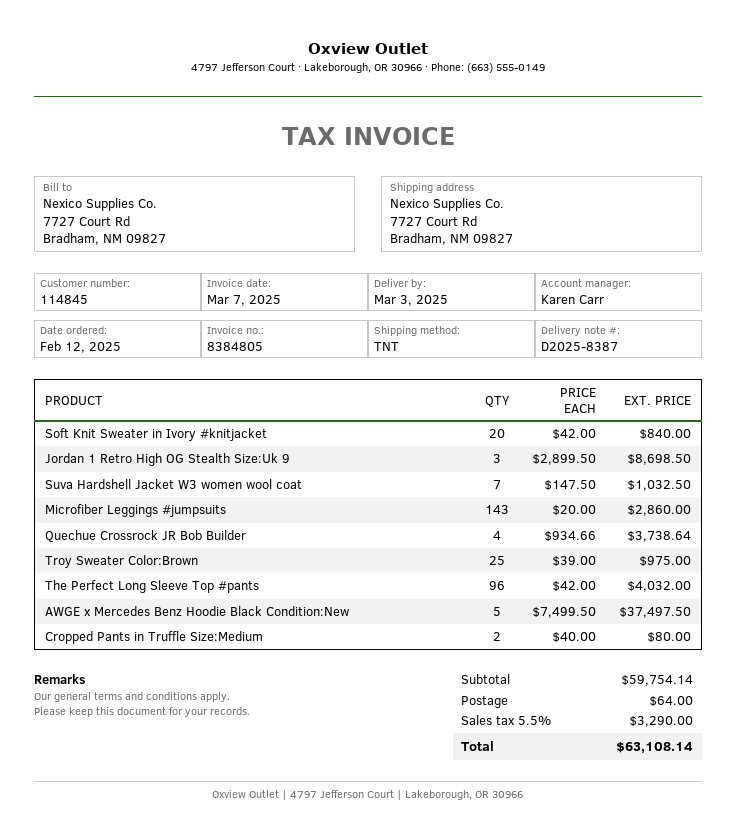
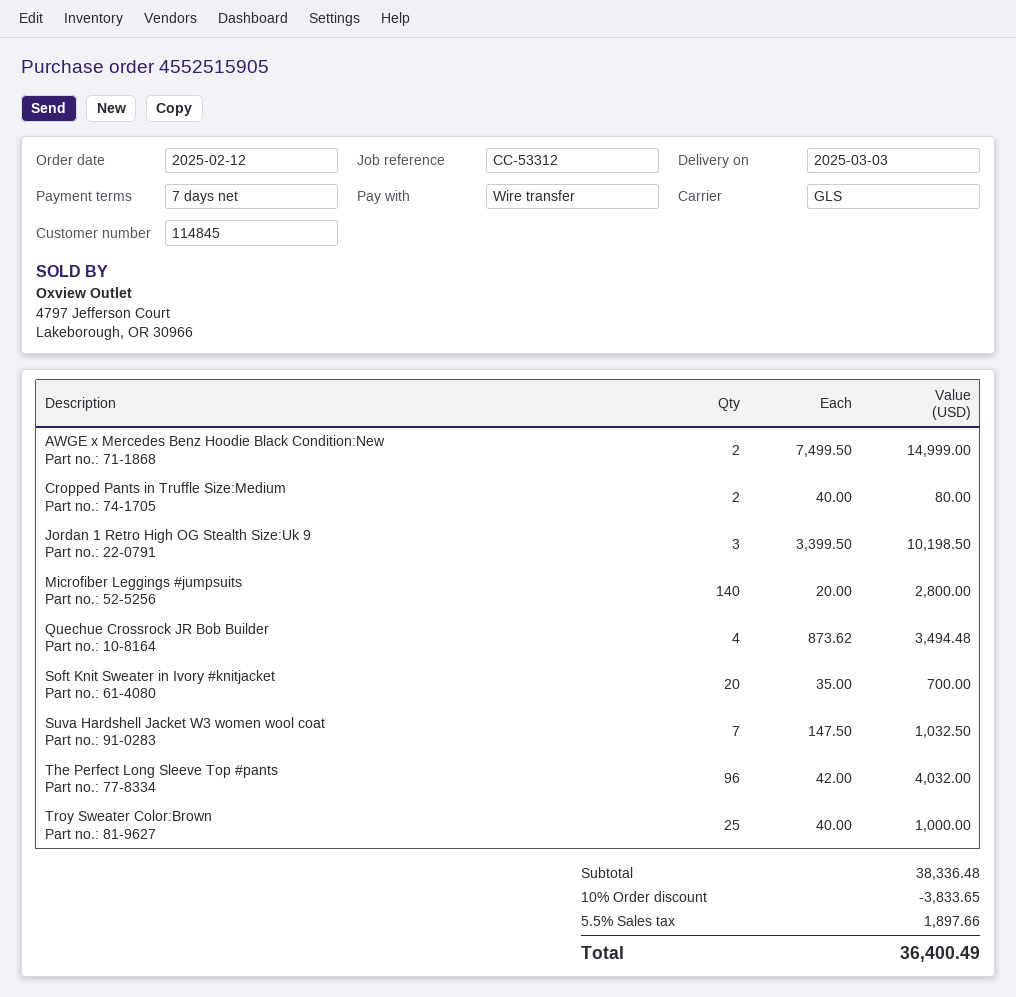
shipping method: TNT -> GLS
Soft Knit Sweater in Ivory #knitjacket: 20 x 42.00 = 840.00 -> 20 x 35.00 = 700.00
Jordan 1 Retro High OG Stealth Size:Uk 9: 3 x 2899.50 = 8698.50 -> 3 x 3399.50 = 10198.50
Microfiber Leggings #jumpsuits: 143 x 20.00 = 2860.00 -> 140 x 20.00 = 2800.00
Quechue Crossrock JR Bob Builder: 4 x 934.66 = 3738.64 -> 4 x 873.62 = 3494.48
Troy Sweater Color:Brown: 25 x 39.00 = 975.00 -> 25 x 40.00 = 1000.00
AWGE x Mercedes Benz Hoodie Black Condition:New: 5 x 7499.50 = 37497.50 -> 2 x 7499.50 = 14999.00
subtotal: 59754.14 -> 38336.48
discount: none -> 10% = 3833.65
shipping: 64.00 -> none
tax: 5.5% = 3290.00 -> 5.5% = 1897.66
total: 63108.14 -> 36400.49

